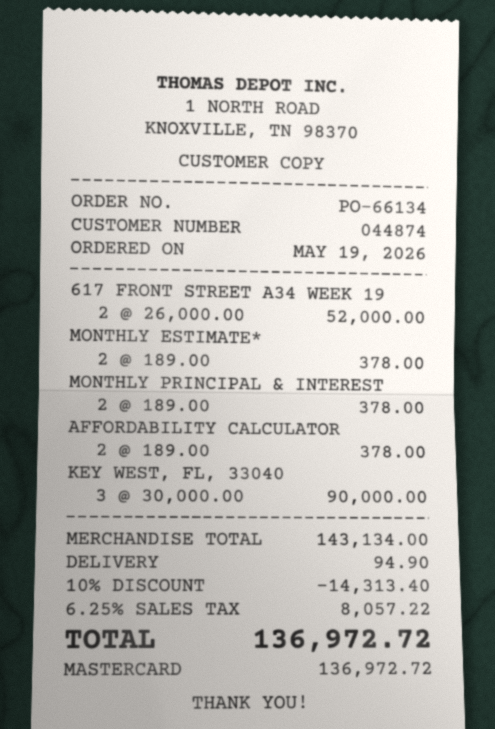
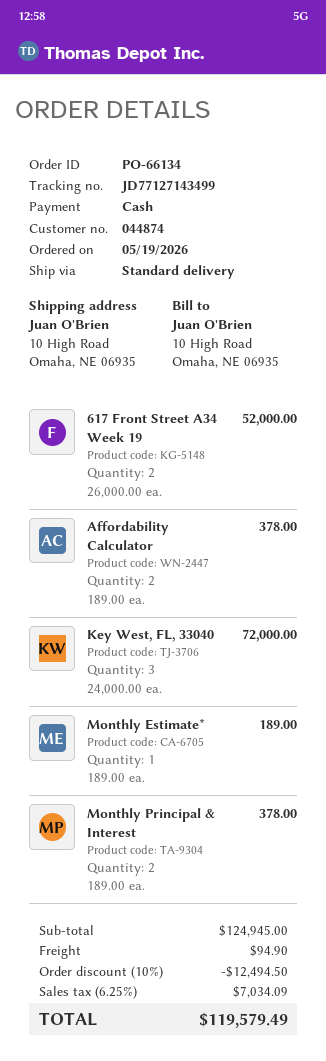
payment method: Mastercard -> cash
MONTHLY ESTIMATE*: 2 x 189.00 = 378.00 -> 1 x 189.00 = 189.00
KEY WEST, FL, 33040: 3 x 30000.00 = 90000.00 -> 3 x 24000.00 = 72000.00
subtotal: 143134.00 -> 124945.00
discount: 10% = 14313.40 -> 10% = 12494.50
tax: 6.25% = 8057.22 -> 6.25% = 7034.09
total: 136972.72 -> 119579.49

